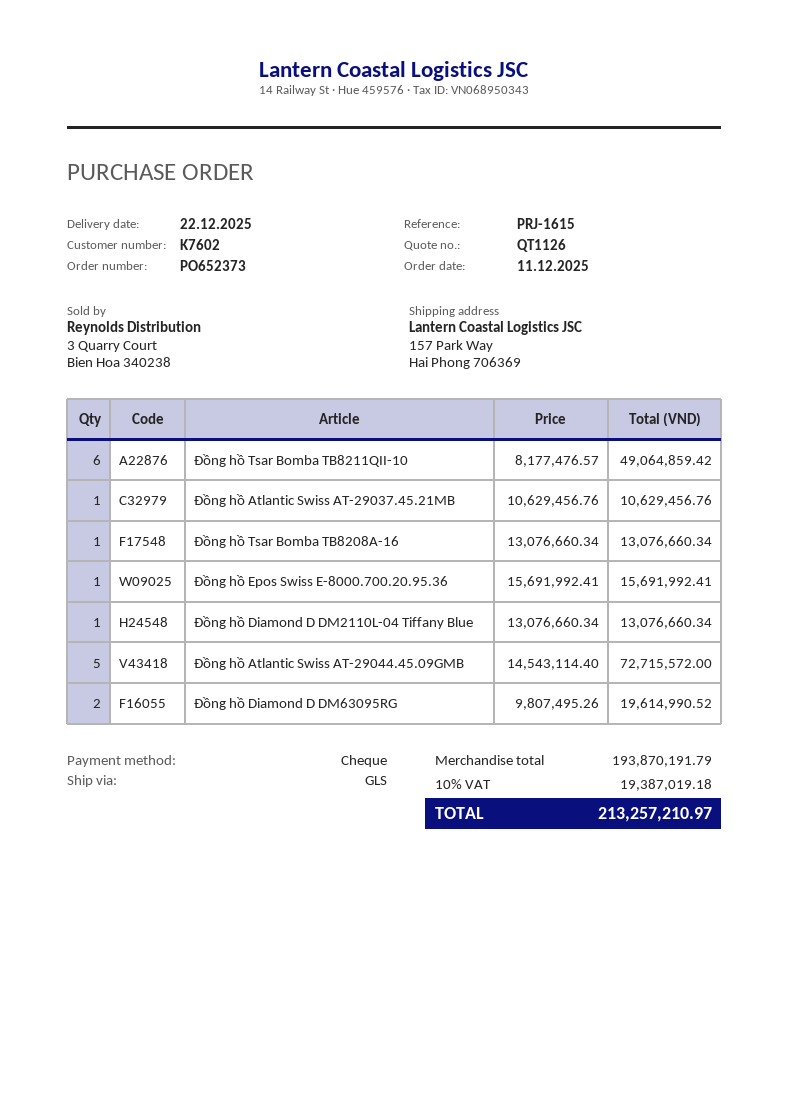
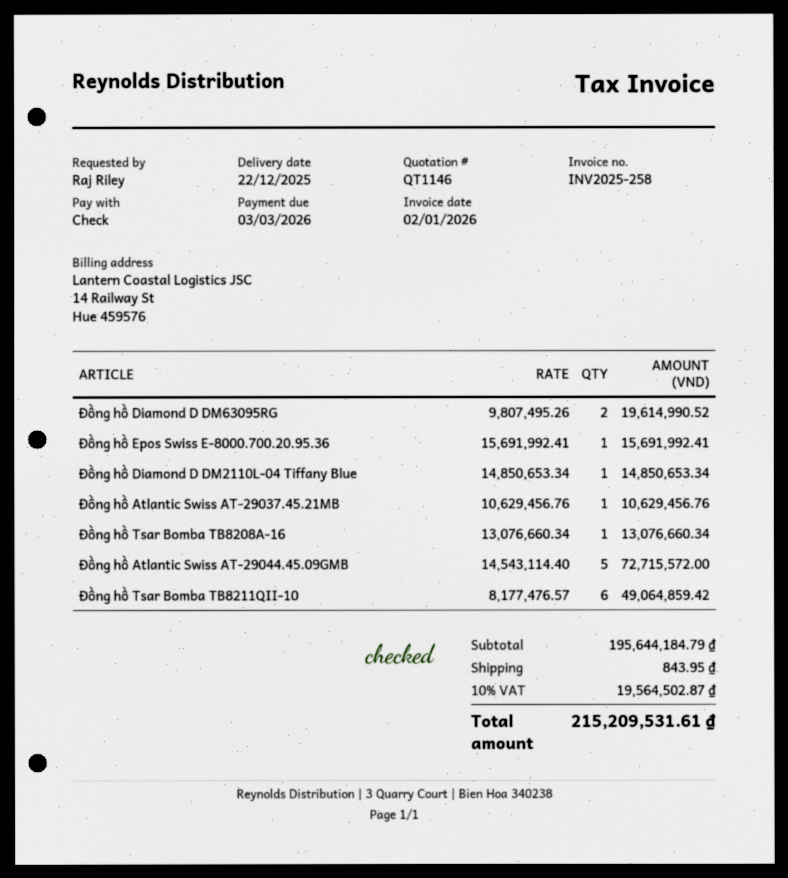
quote number: QT1126 -> QT1146
Đồng hồ Diamond D DM2110L-04 Tiffany Blue: 1 x 13076660.34 = 13076660.34 -> 1 x 14850653.34 = 14850653.34
subtotal: 193870191.79 -> 195644184.79
shipping: none -> 843.95
tax: 10% = 19387019.18 -> 10% = 19564502.87
total: 213257210.97 -> 215209531.61

